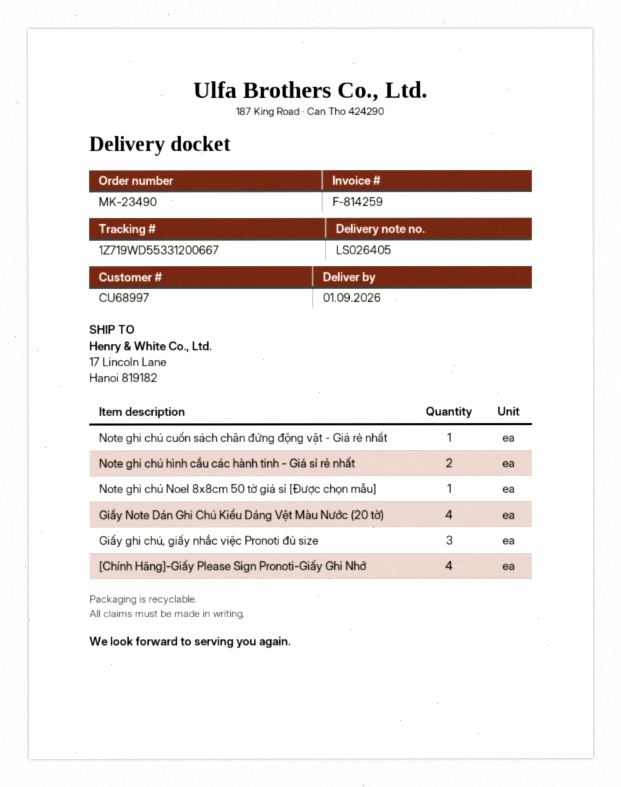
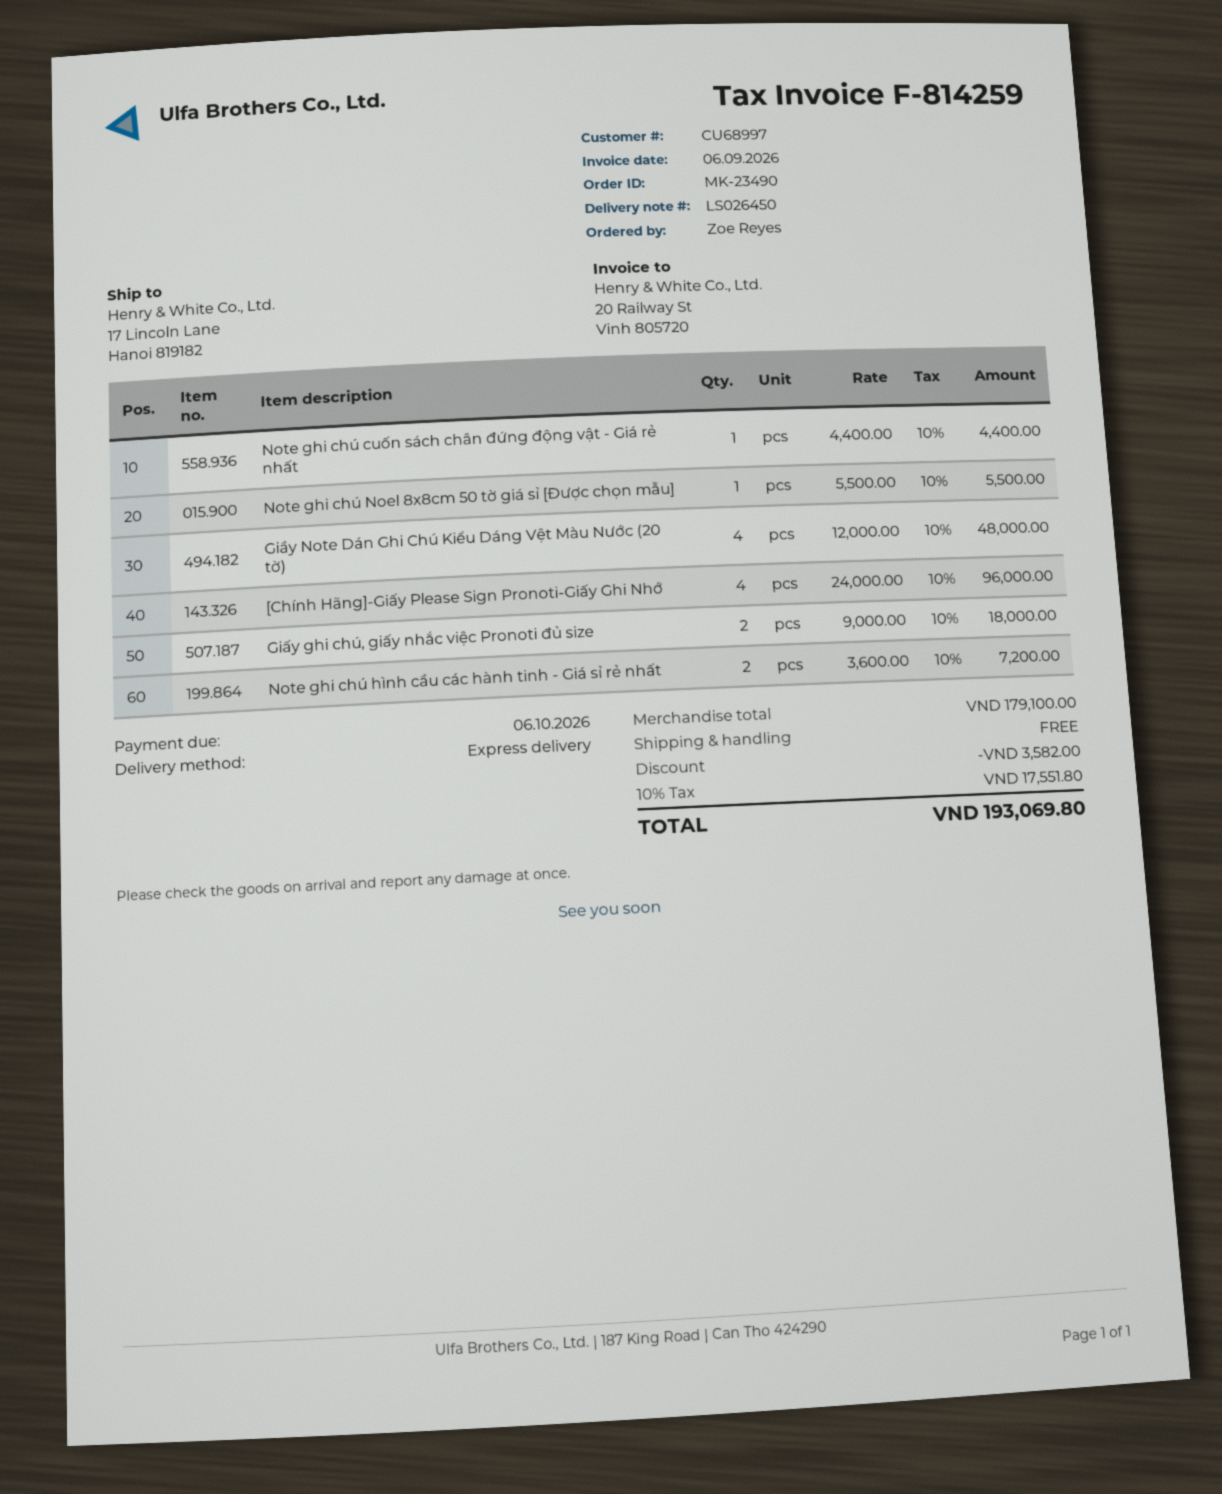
delivery note number: LS026405 -> LS026450
Giấy ghi chú, giấy nhắc việc Pronoti đủ size: 3 -> 2

